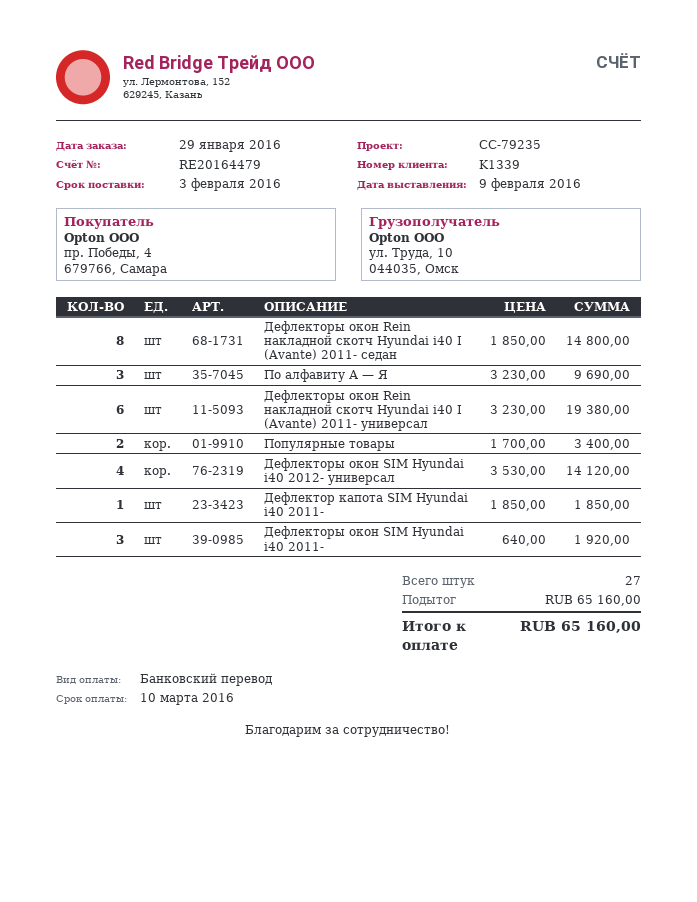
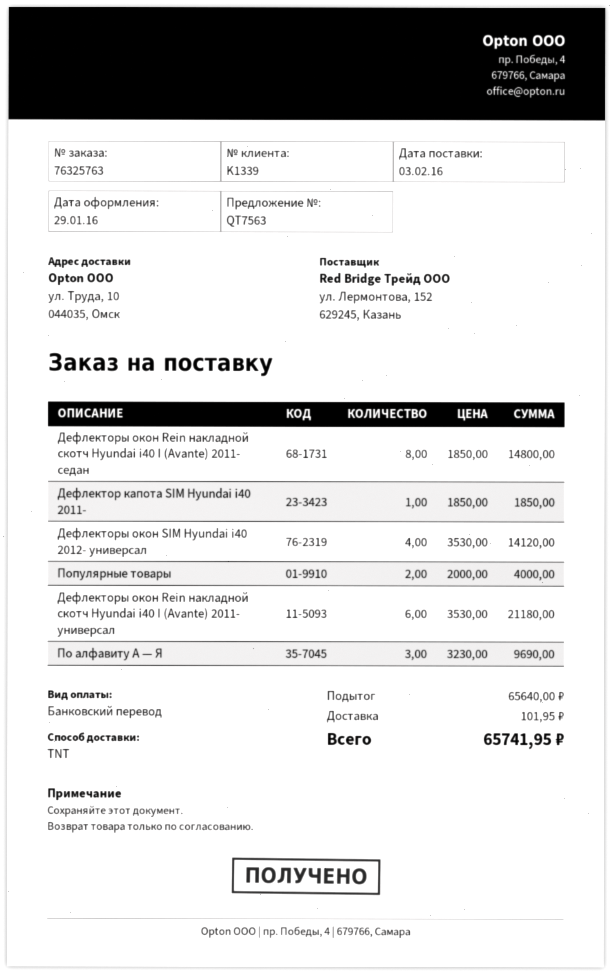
Дефлекторы окон Rein накладной скотч Hyundai i40 I (Avante) 2011- универсал: 6 x 3230.00 = 19380.00 -> 6 x 3530.00 = 21180.00
Популярные товары: 2 x 1700.00 = 3400.00 -> 2 x 2000.00 = 4000.00
Дефлекторы окон SIM Hyundai i40 2011-: 3 x 640.00 = 1920.00 -> none
subtotal: 65160.00 -> 65640.00
shipping: none -> 101.95
total: 65160.00 -> 65741.95

